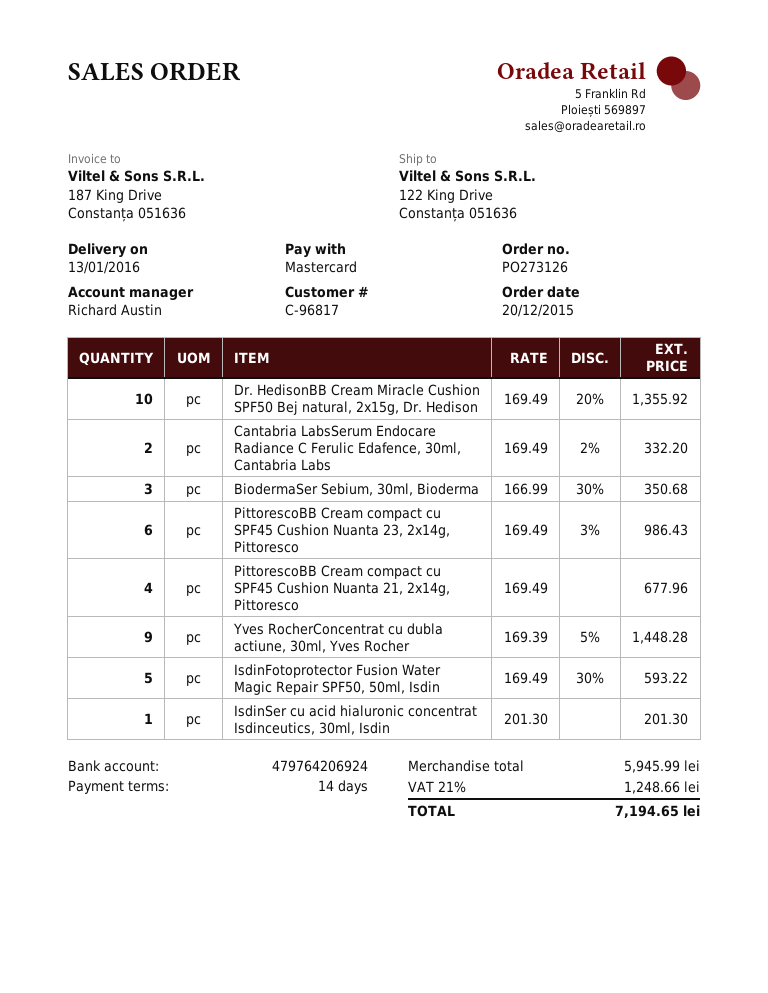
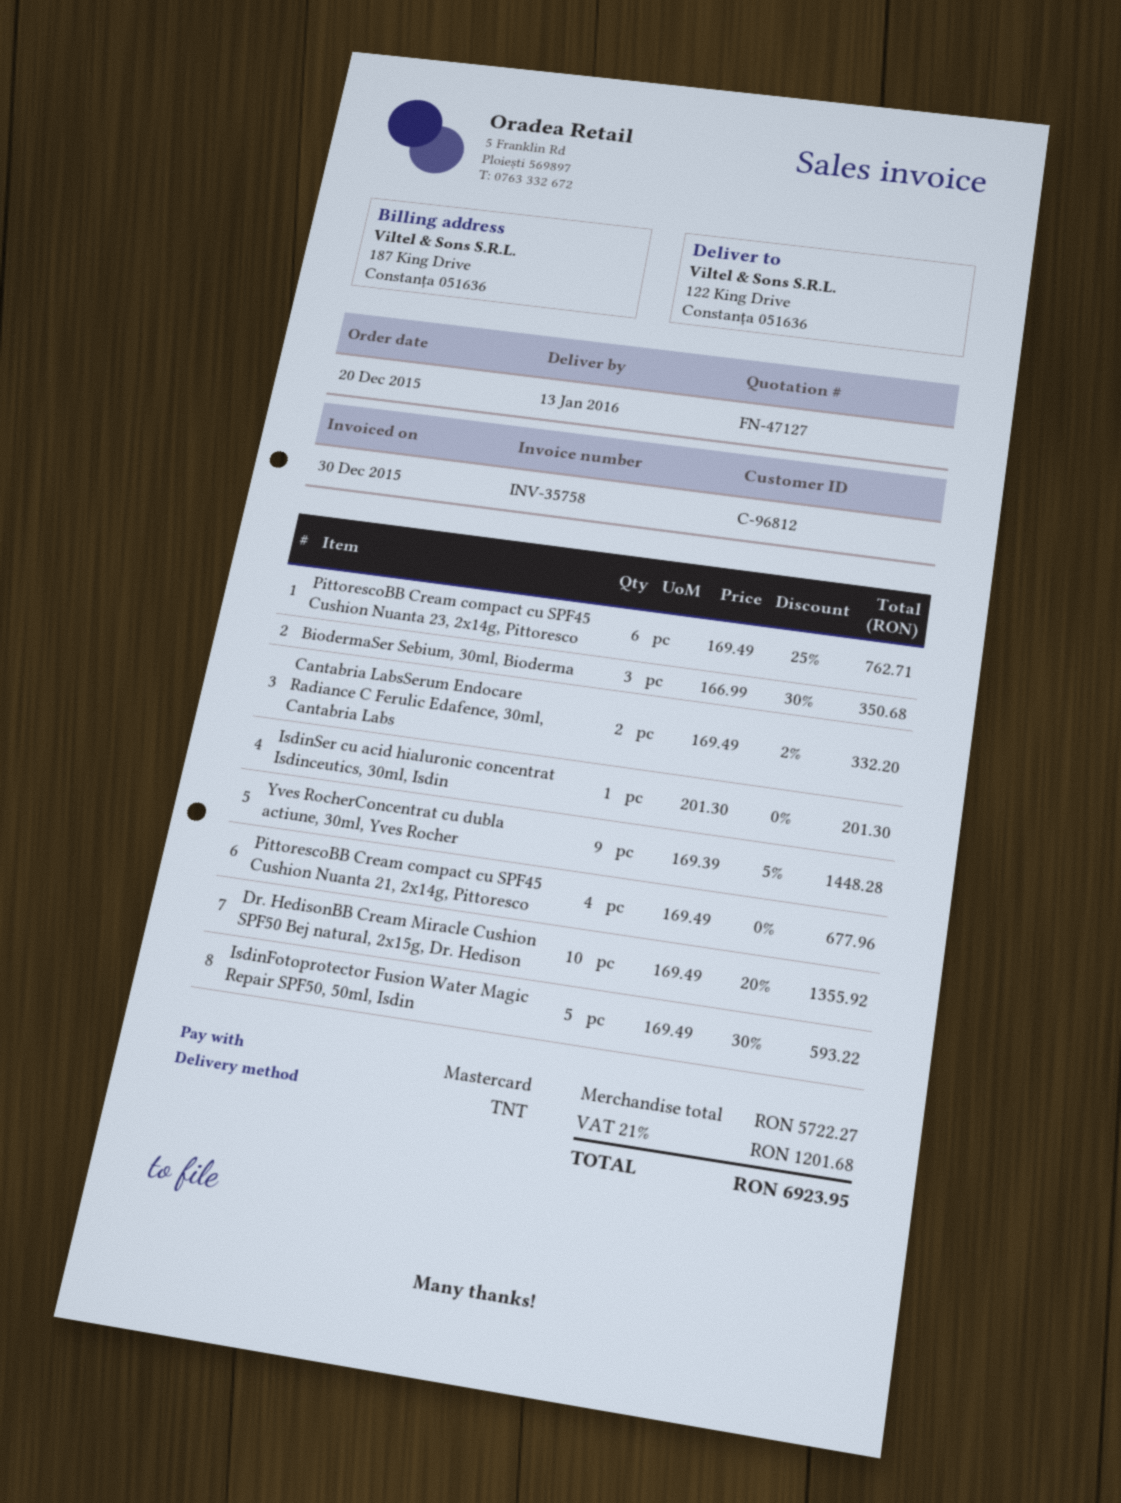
customer number: C-96817 -> C-96812
PittorescoBB Cream compact cu SPF45 Cushion Nuanta 23, 2x14g, Pittoresco: 6 x 169.49 - 3% = 986.43 -> 6 x 169.49 - 25% = 762.71
subtotal: 5945.99 -> 5722.27
tax: 21% = 1248.66 -> 21% = 1201.68
total: 7194.65 -> 6923.95

